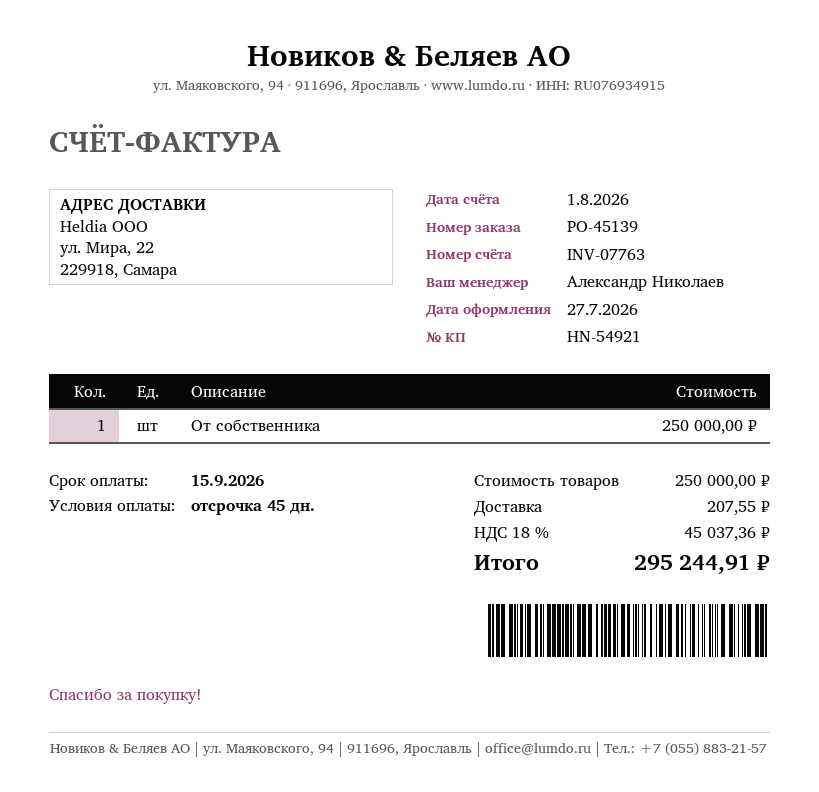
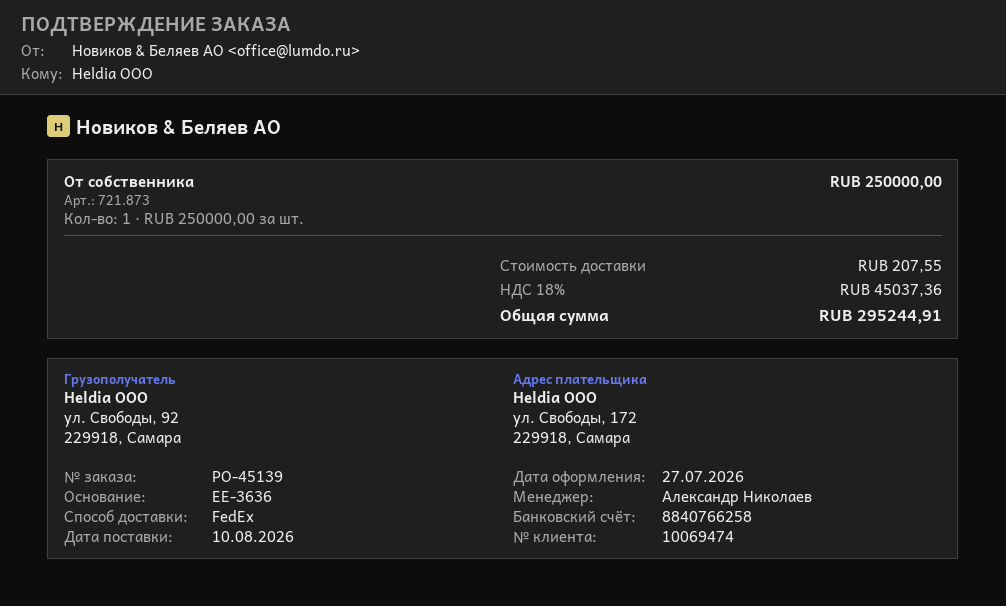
ship to: ул. Мира, 22, 229918, Самара -> ул. Свободы, 92, 229918, Самара

